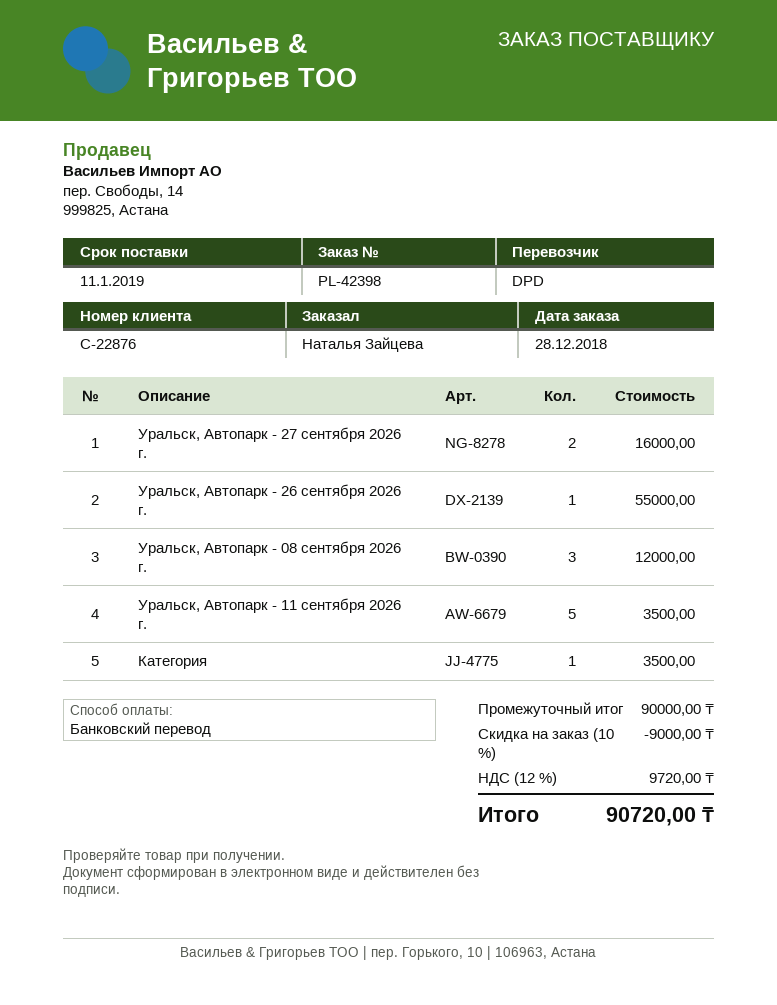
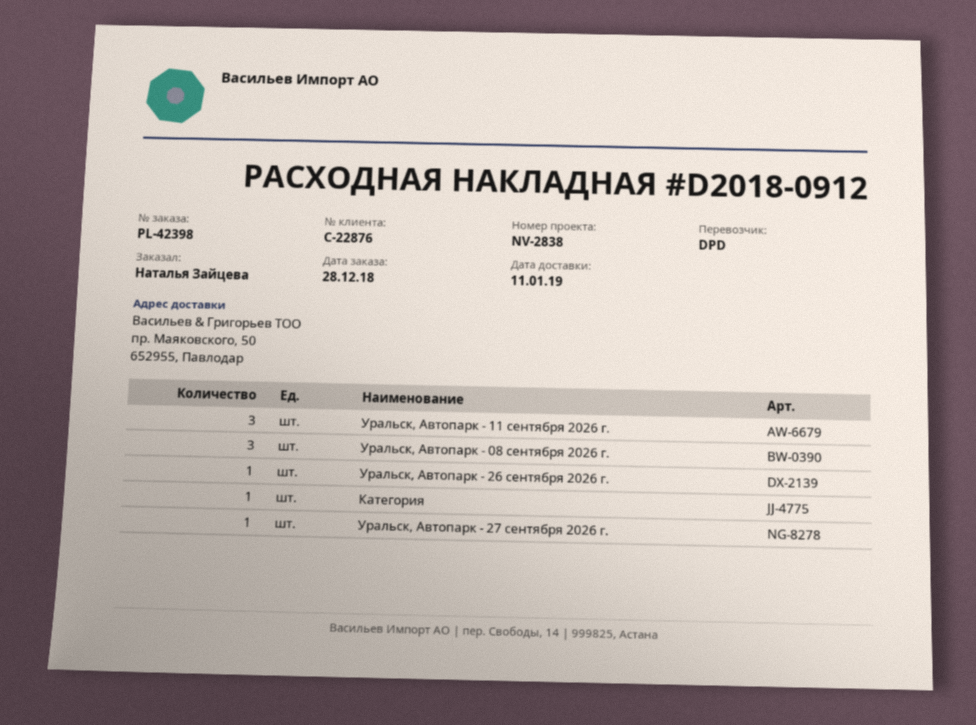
Уральск, Автопарк - 27 сентября 2026 г.: 2 -> 1
Уральск, Автопарк - 11 сентября 2026 г.: 5 -> 3

